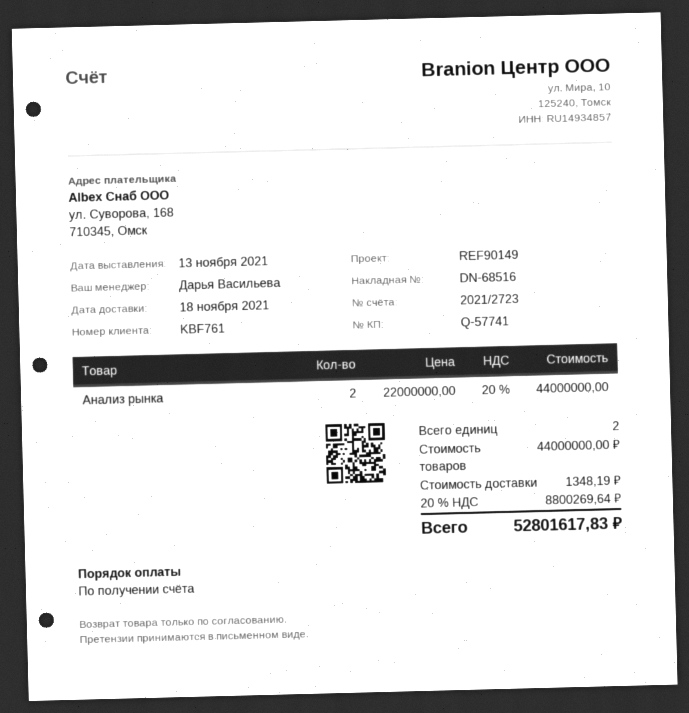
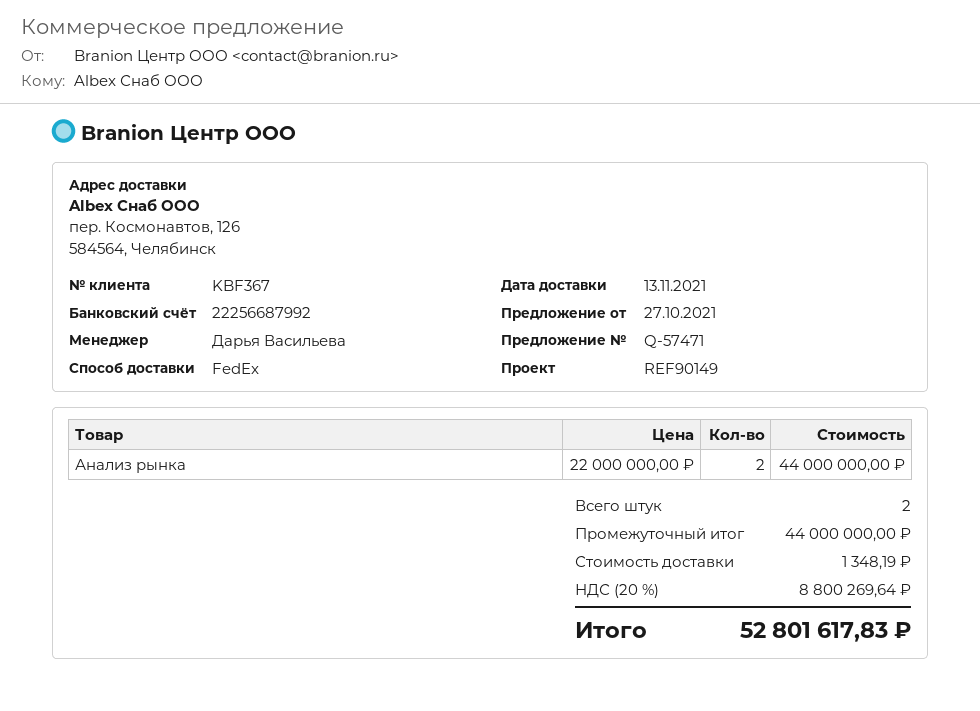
quote number: Q-57741 -> Q-57471
delivery date: 2021-11-18 -> 2021-11-13
customer number: KBF761 -> KBF367

